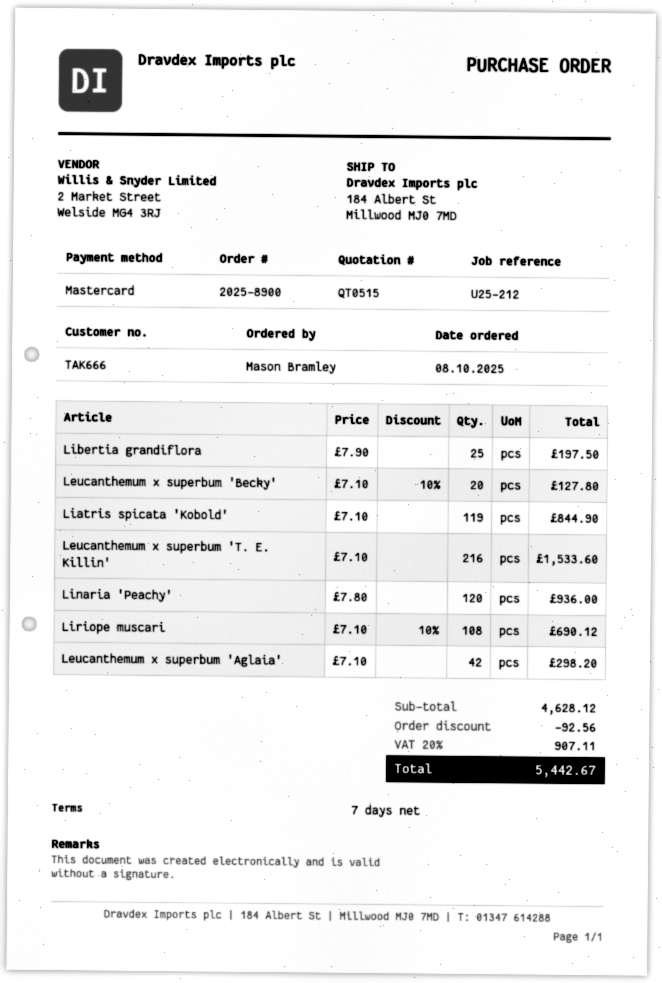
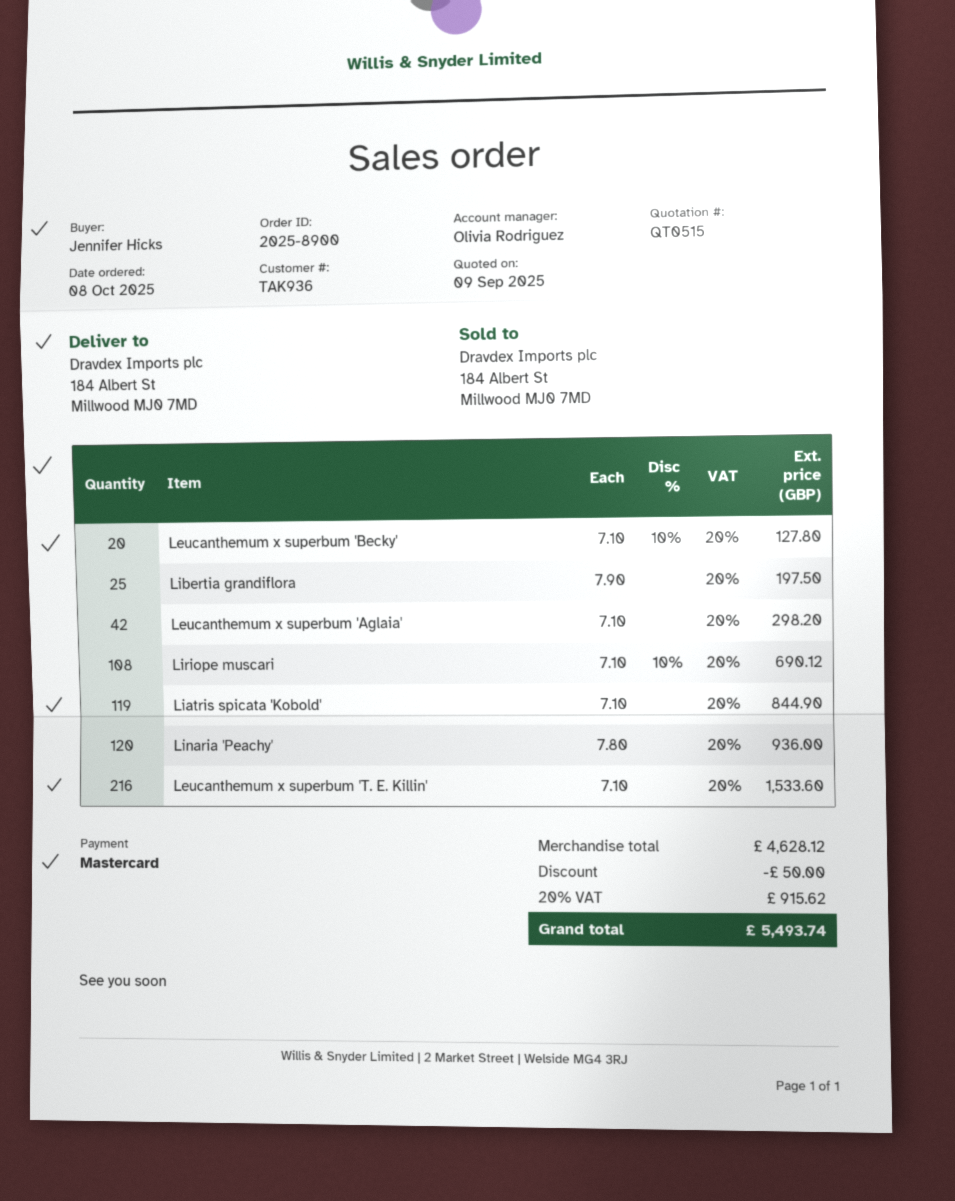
customer number: TAK666 -> TAK936
ordered by: Mason Bramley -> Jennifer Hicks
discount: 92.56 -> 50.00
tax: 20% = 907.11 -> 20% = 915.62
total: 5442.67 -> 5493.74

